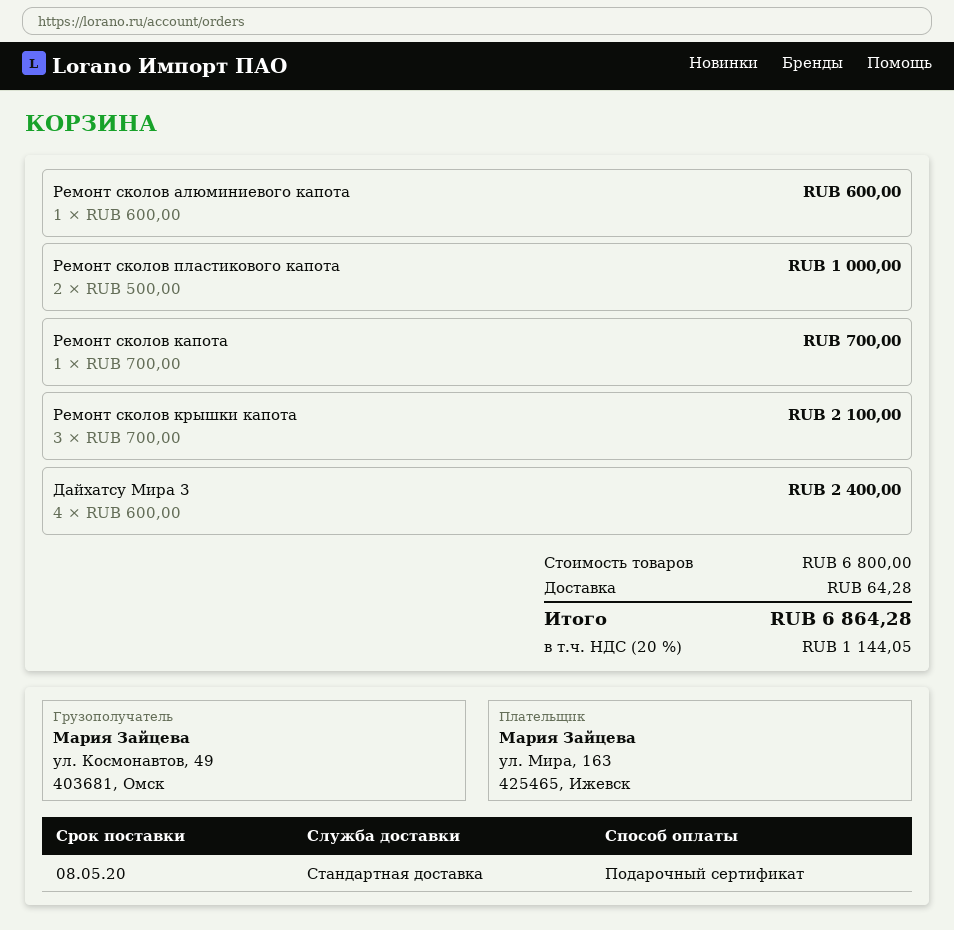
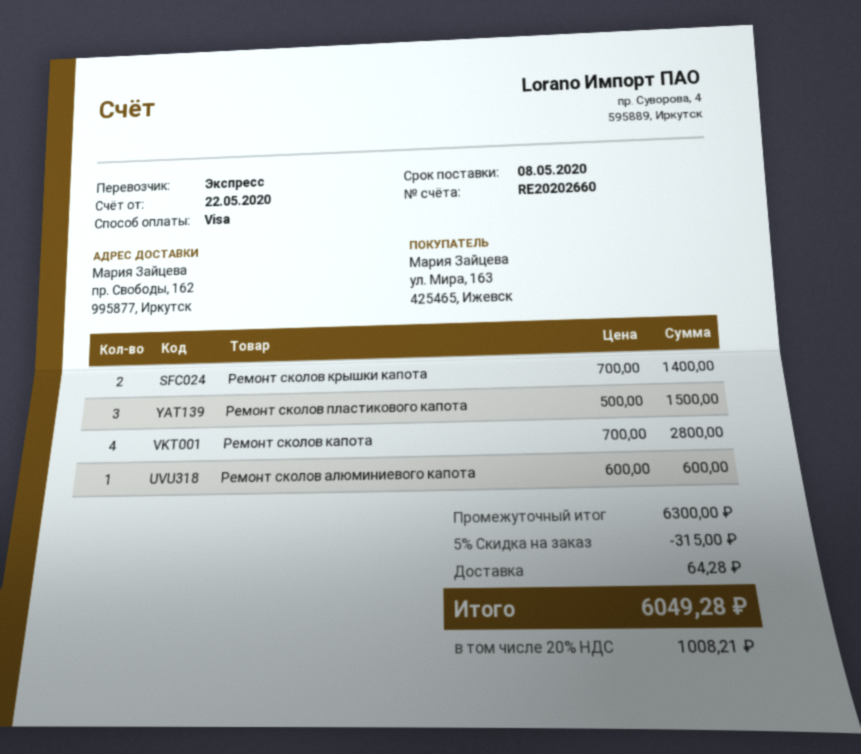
payment method: gift card -> Visa
shipping method: standard -> express
ship to: ул. Космонавтов, 49, 403681, Омск -> пр. Свободы, 162, 995877, Иркутск
Ремонт сколов пластикового капота: 2 x 500.00 = 1000.00 -> 3 x 500.00 = 1500.00
Ремонт сколов капота: 1 x 700.00 = 700.00 -> 4 x 700.00 = 2800.00
Ремонт сколов крышки капота: 3 x 700.00 = 2100.00 -> 2 x 700.00 = 1400.00
Дайхатсу Мира 3: 4 x 600.00 = 2400.00 -> none
subtotal: 6800.00 -> 6300.00
discount: none -> 5% = 315.00
tax: 20% = 1144.05 -> 20% = 1008.21
total: 6864.28 -> 6049.28

